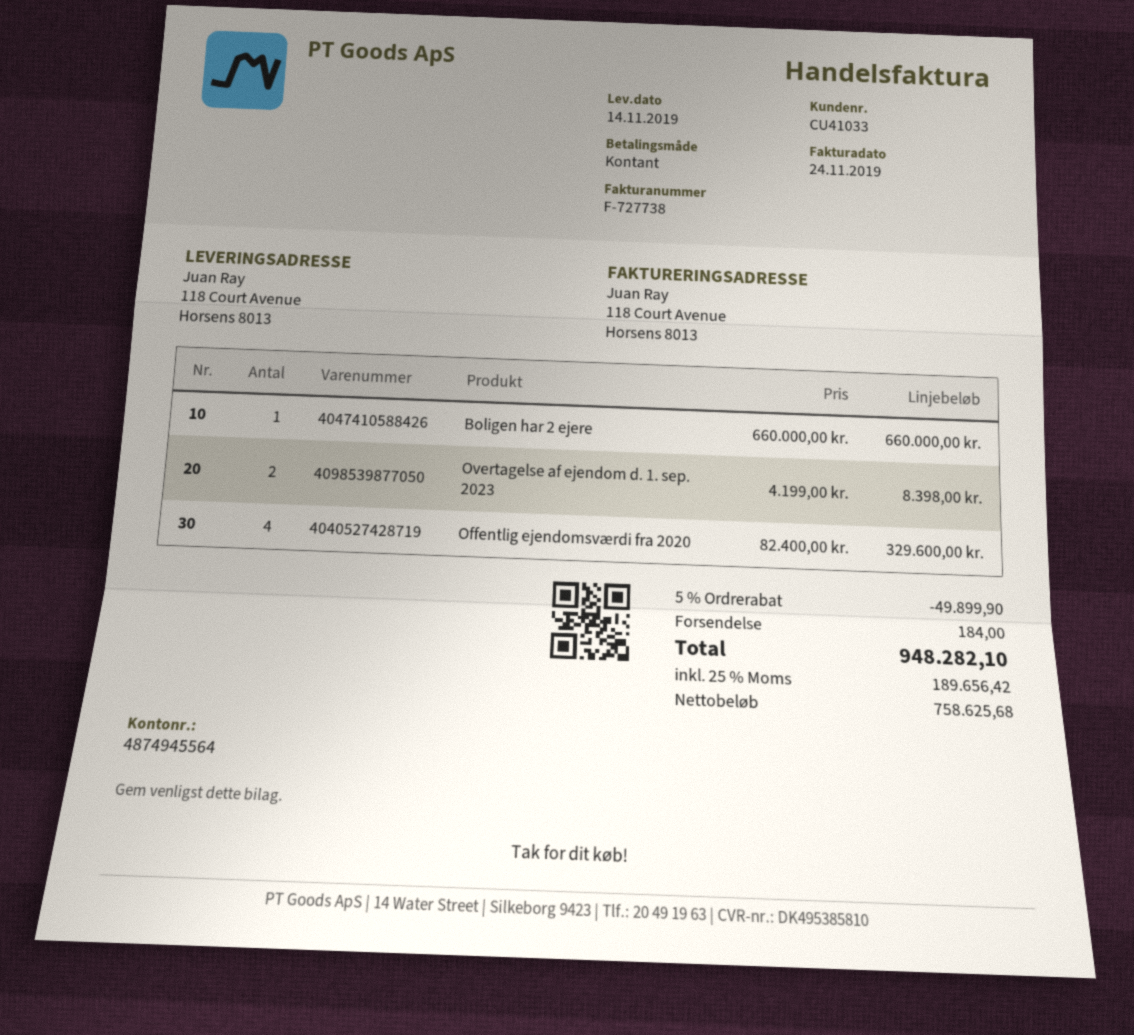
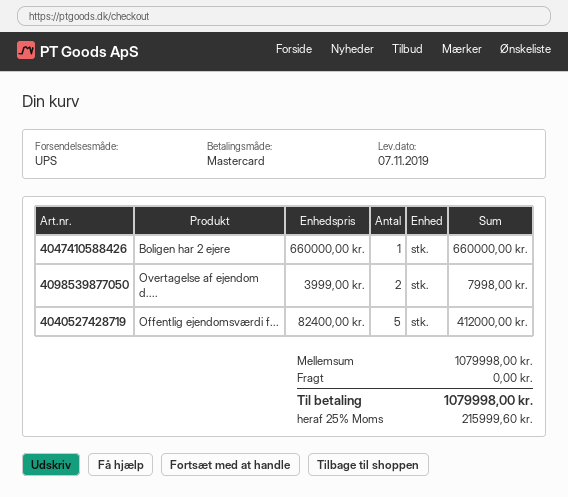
delivery date: 2019-11-14 -> 2019-11-07
payment method: cash -> Mastercard
Overtagelse af ejendom d. 1. sep. 2023: 2 x 4199.00 = 8398.00 -> 2 x 3999.00 = 7998.00
Offentlig ejendomsværdi fra 2020: 4 x 82400.00 = 329600.00 -> 5 x 82400.00 = 412000.00
discount: 5% = 49899.90 -> none
shipping: 184.00 -> 0.00
tax: 25% = 189656.42 -> 25% = 215999.60
total: 948282.10 -> 1079998.00

